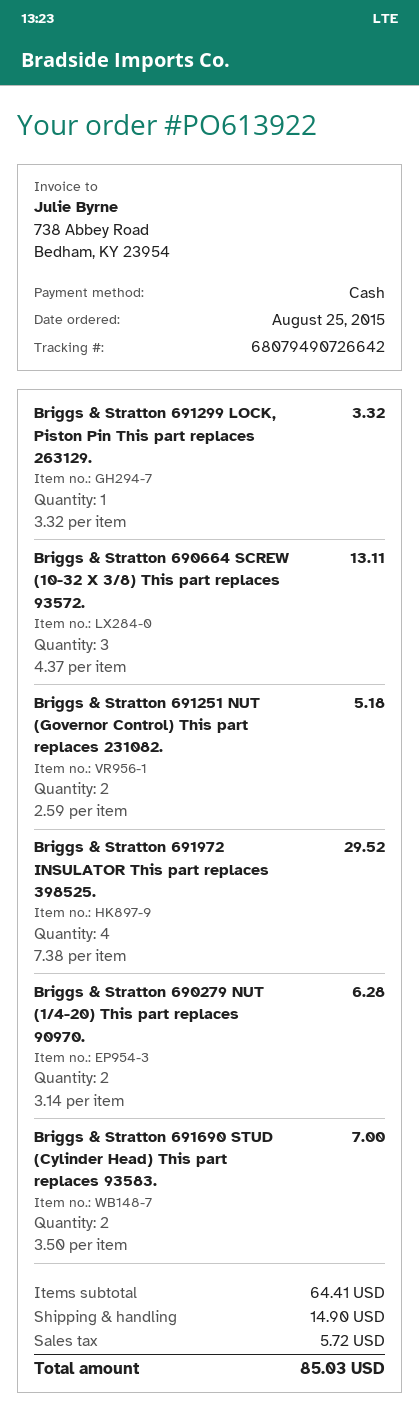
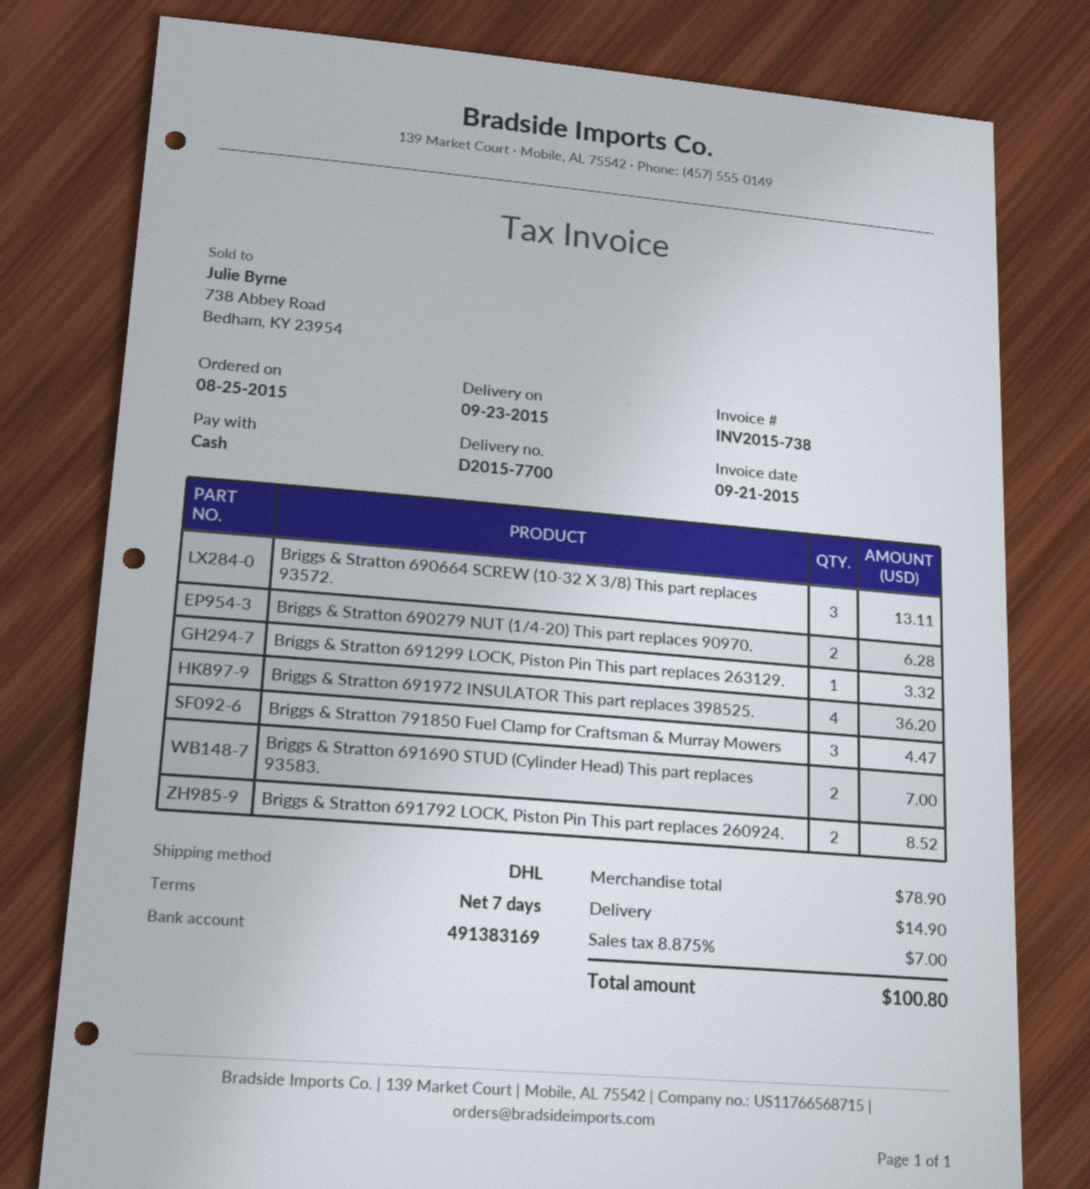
Briggs & Stratton 691251 NUT (Governor Control) This part replaces 231082.: 2 for 5.18 -> none
Briggs & Stratton 691972 INSULATOR This part replaces 398525.: 4 for 29.52 -> 4 for 36.20
Briggs & Stratton 791850 Fuel Clamp for Craftsman & Murray Mowers: none -> 3 for 4.47
Briggs & Stratton 691792 LOCK, Piston Pin This part replaces 260924.: none -> 2 for 8.52
subtotal: 64.41 -> 78.90
tax: 5.72 -> 7.00
total: 85.03 -> 100.80

